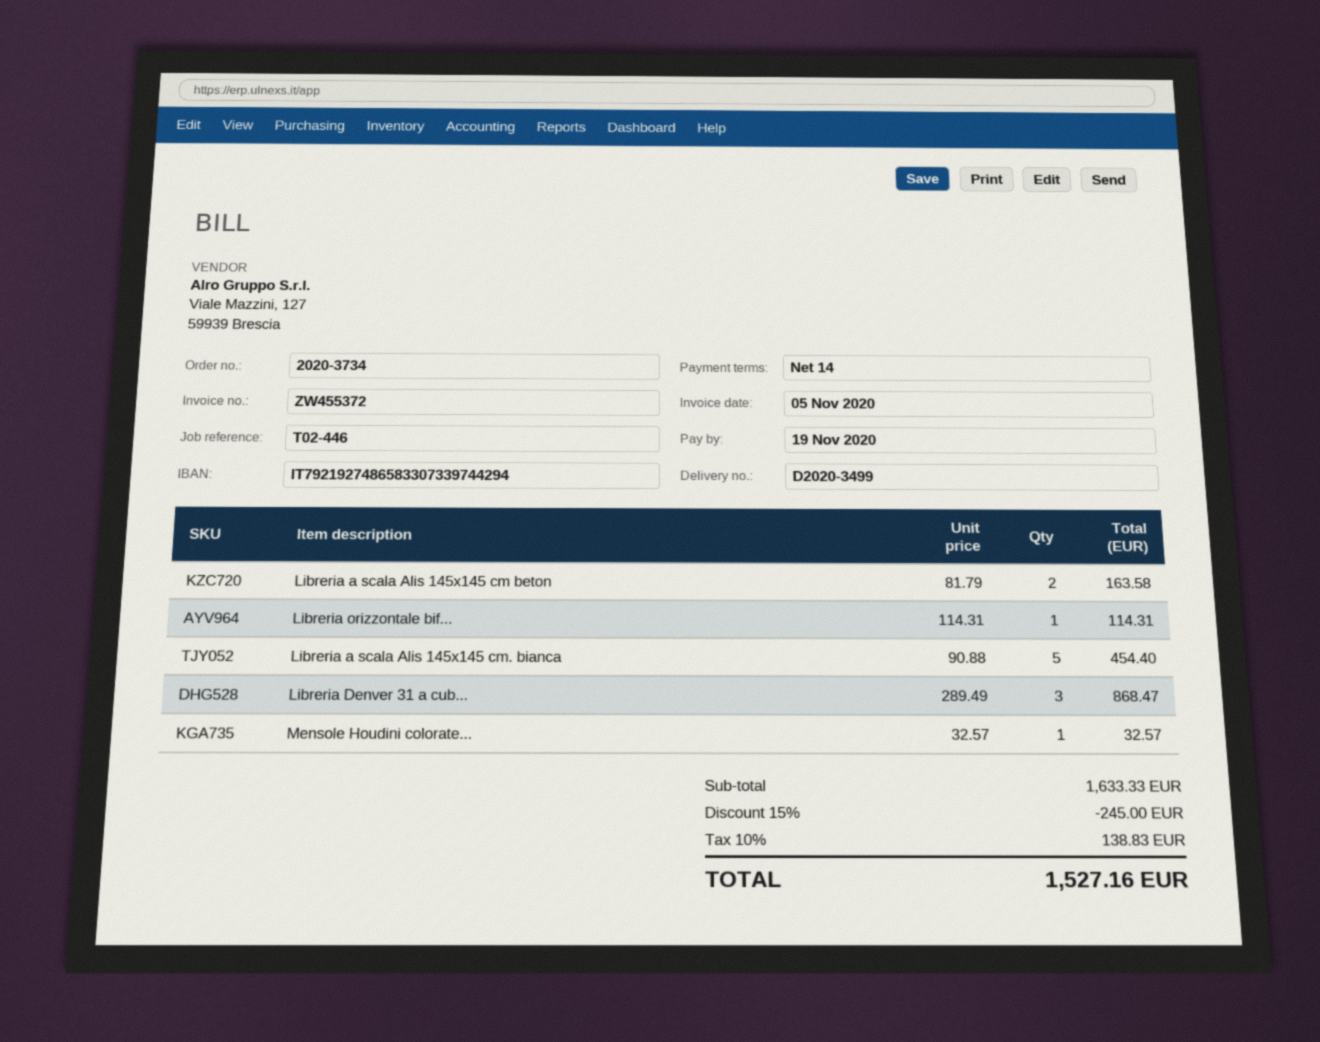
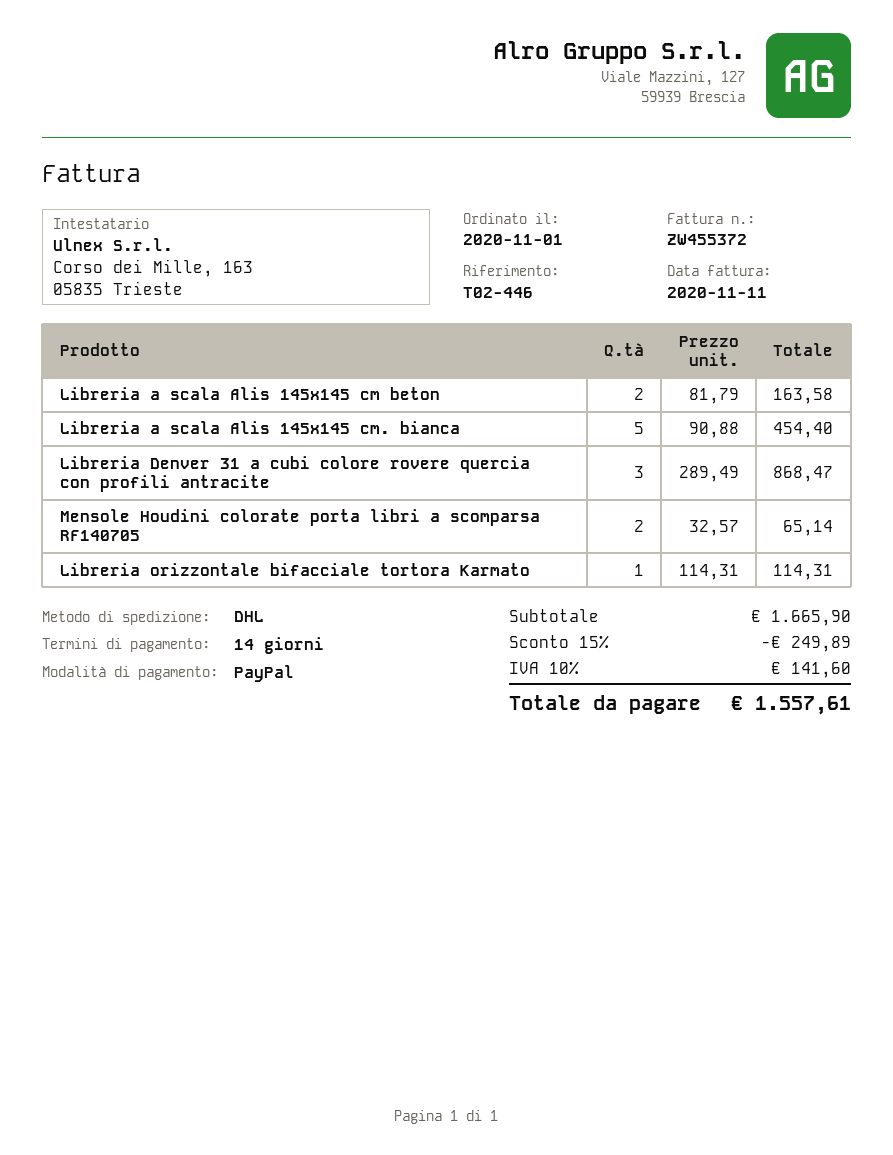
invoice date: 2020-11-05 -> 2020-11-11
Mensole Houdini colorate...: 1 x 32.57 = 32.57 -> 2 x 32.57 = 65.14
subtotal: 1633.33 -> 1665.90
discount: 15% = 245.00 -> 15% = 249.89
tax: 10% = 138.83 -> 10% = 141.60
total: 1527.16 -> 1557.61

